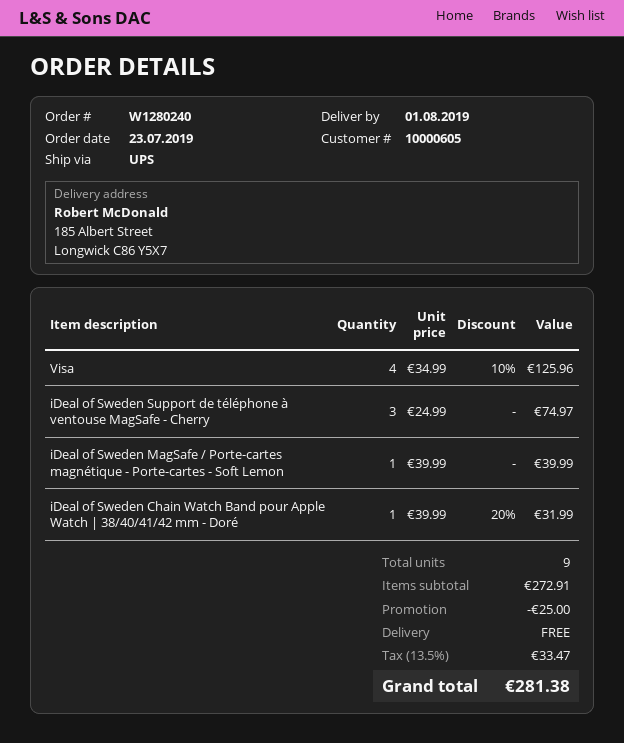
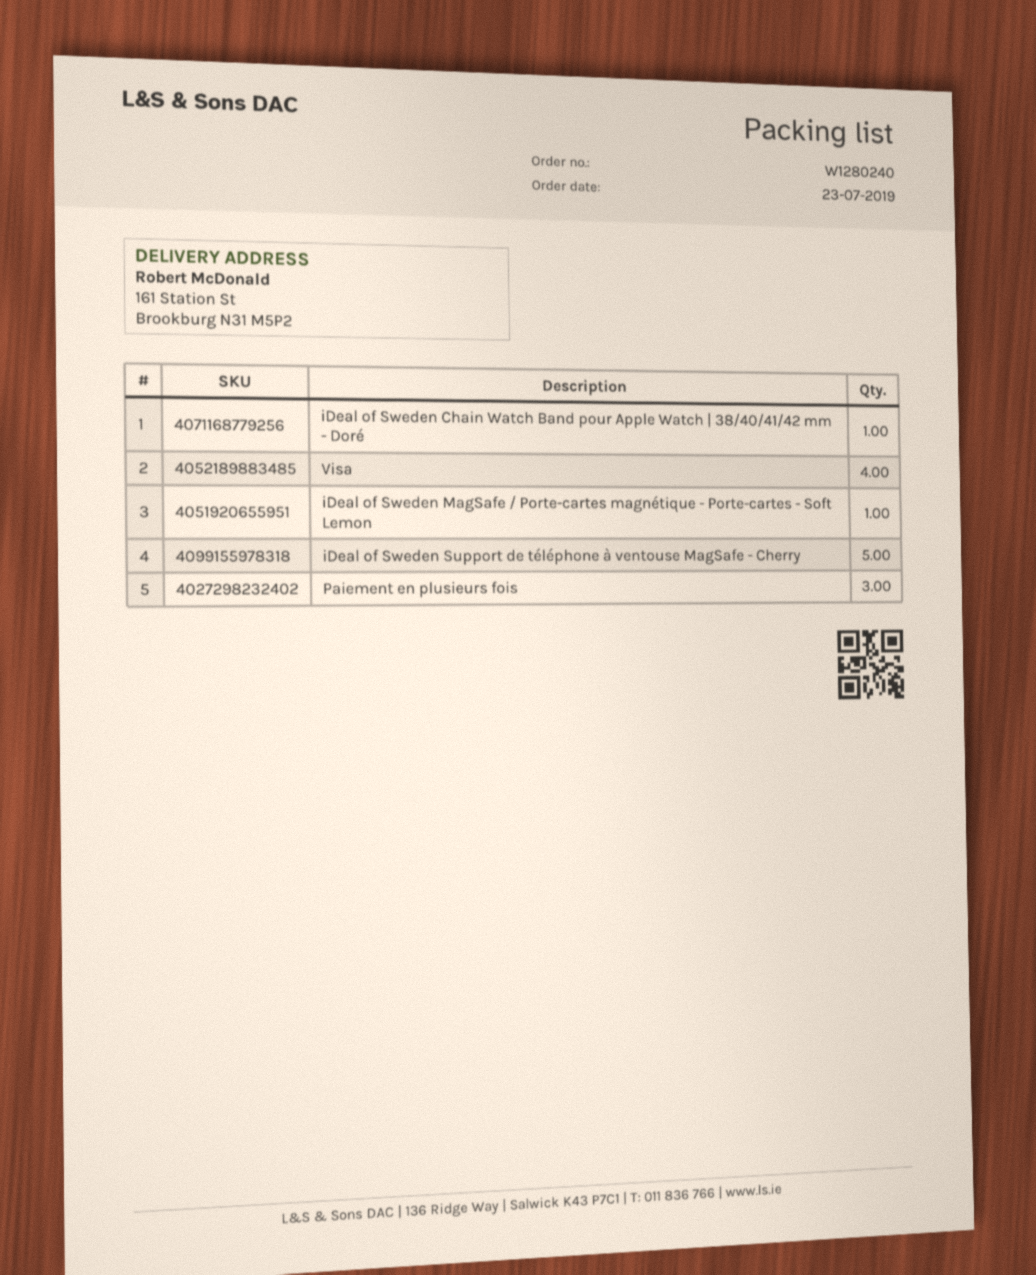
ship to: 185 Albert Street, Longwick C86 Y5X7 -> 161 Station St, Brookburg N31 M5P2
iDeal of Sweden Support de téléphone à ventouse MagSafe - Cherry: 3 -> 5
Paiement en plusieurs fois: none -> 3

